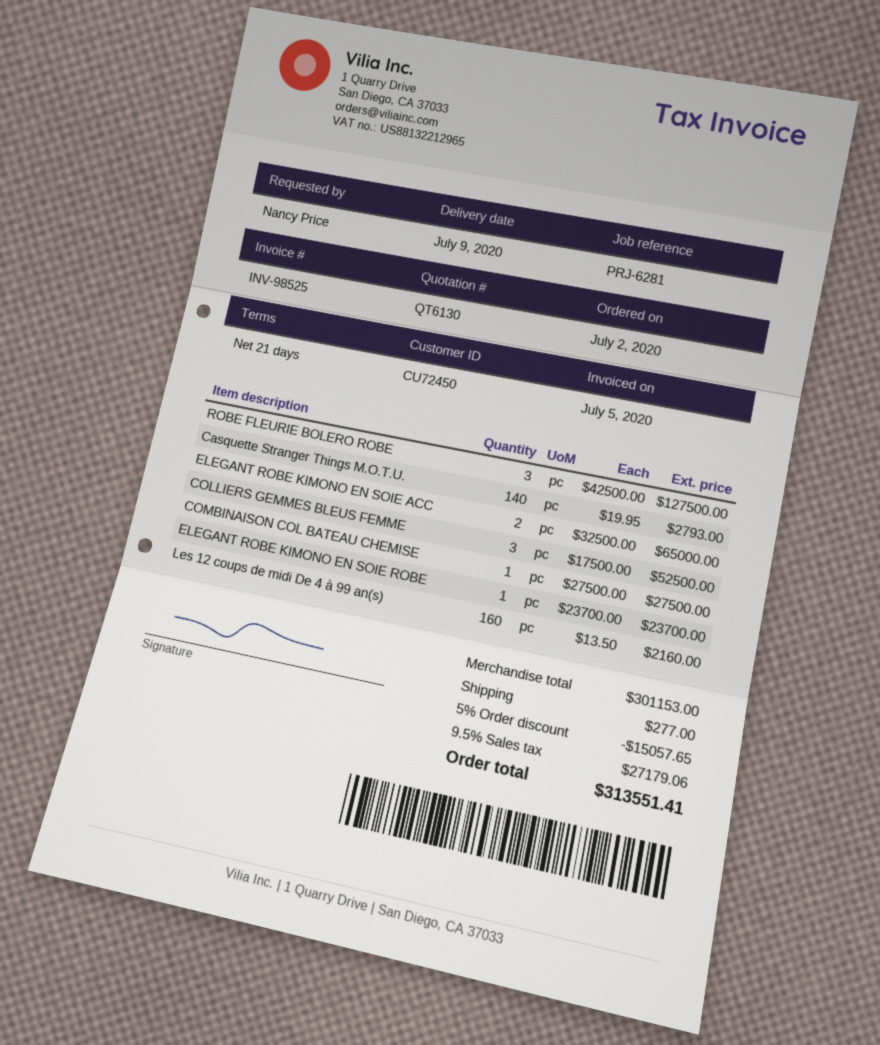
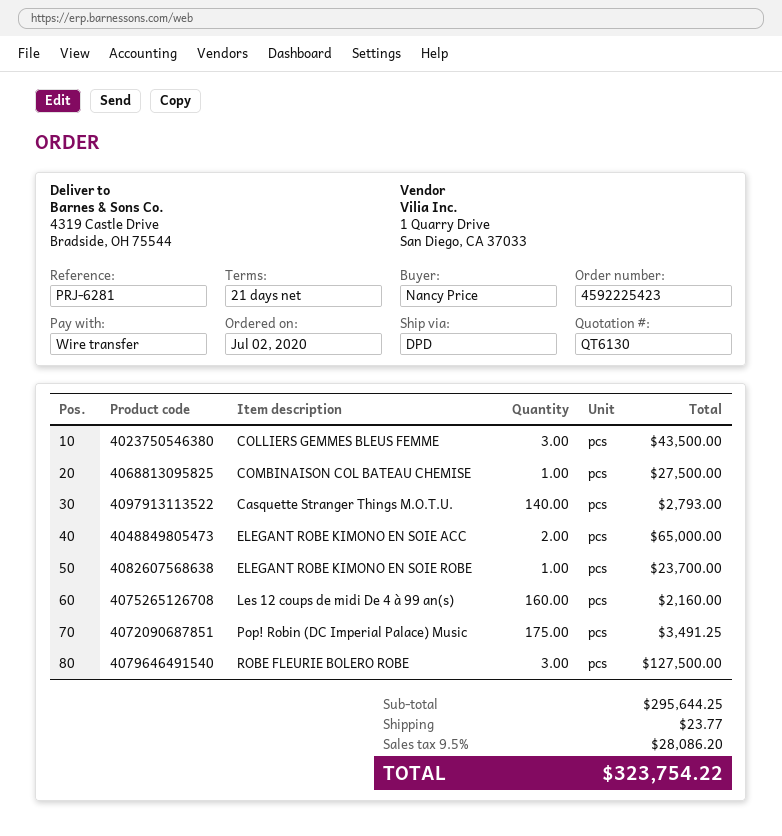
COLLIERS GEMMES BLEUS FEMME: 3 for 52500.00 -> 3 for 43500.00
Pop! Robin (DC Imperial Palace) Music: none -> 175 for 3491.25
subtotal: 301153.00 -> 295644.25
discount: 5% = 15057.65 -> none
shipping: 277.00 -> 23.77
tax: 9.5% = 27179.06 -> 9.5% = 28086.20
total: 313551.41 -> 323754.22

